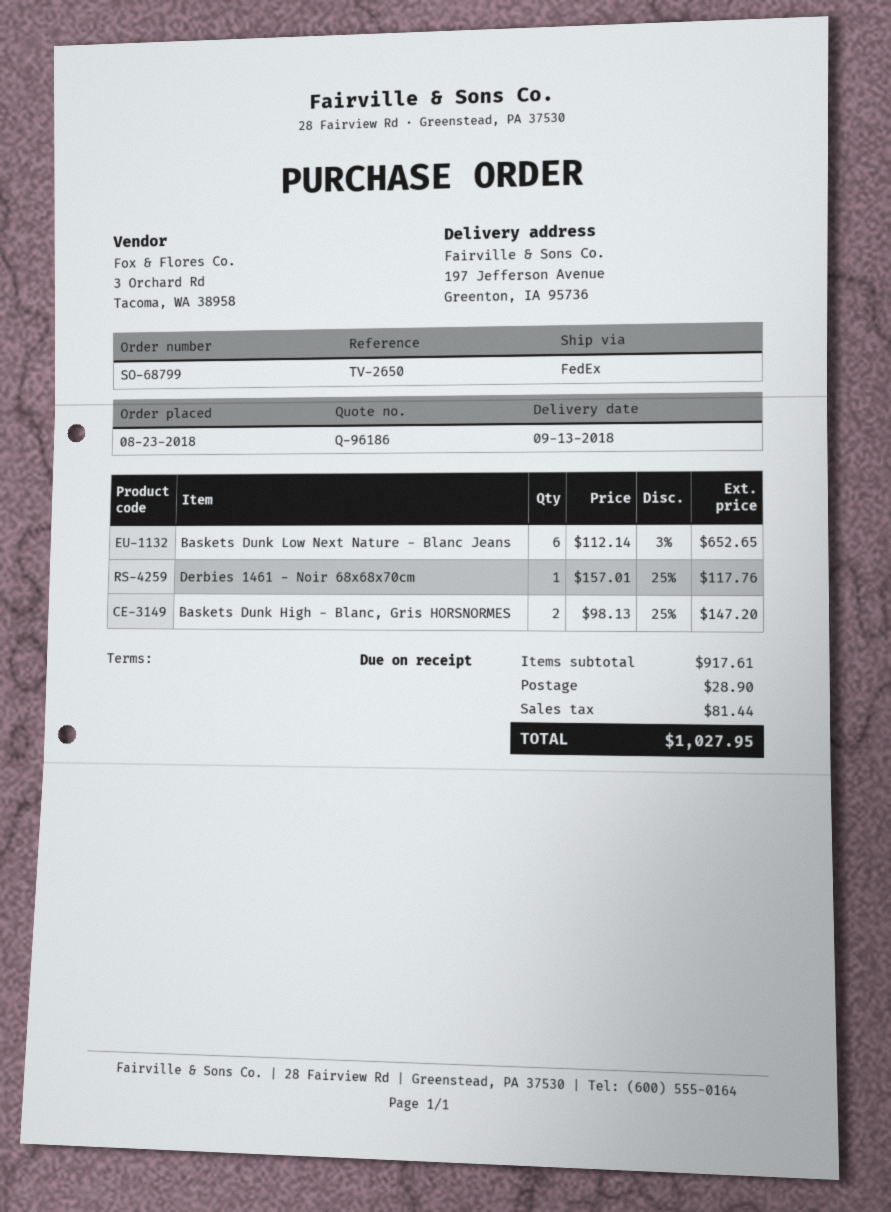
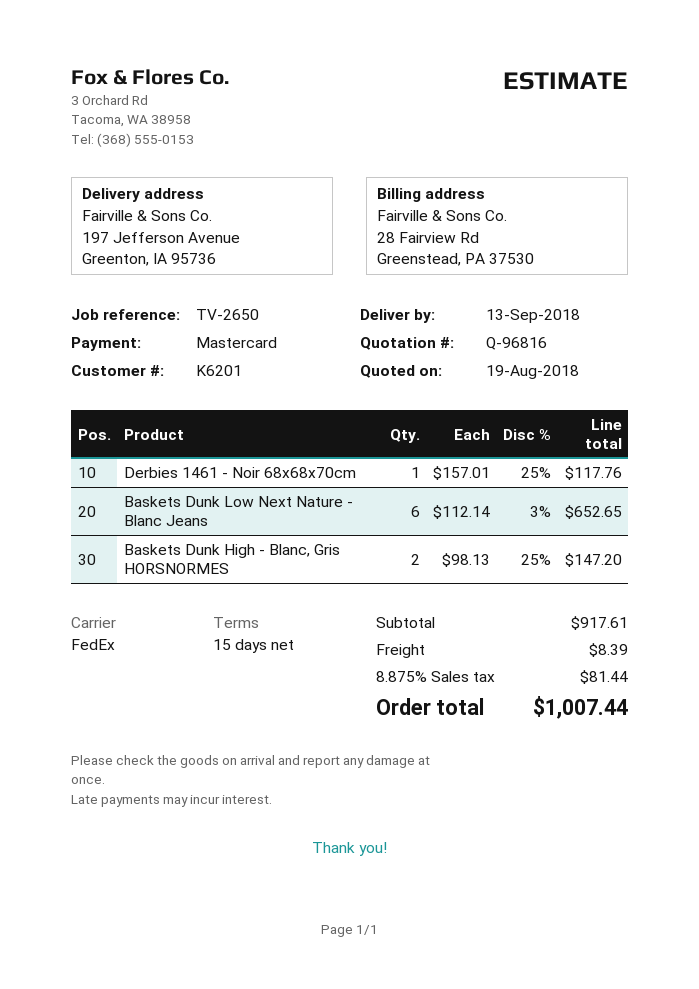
quote number: Q-96186 -> Q-96816
payment terms: on receipt -> 15 days
shipping: 28.90 -> 8.39
total: 1027.95 -> 1007.44

